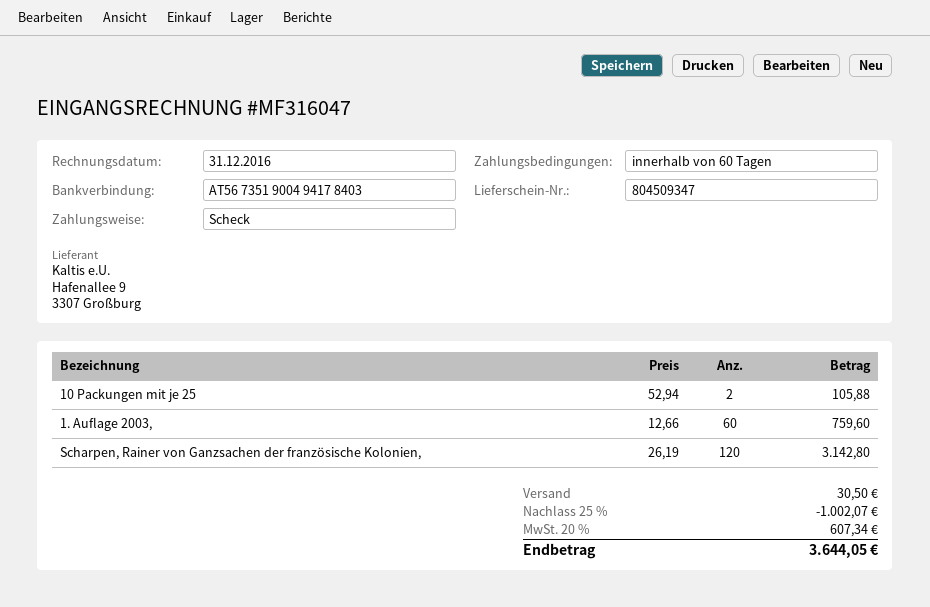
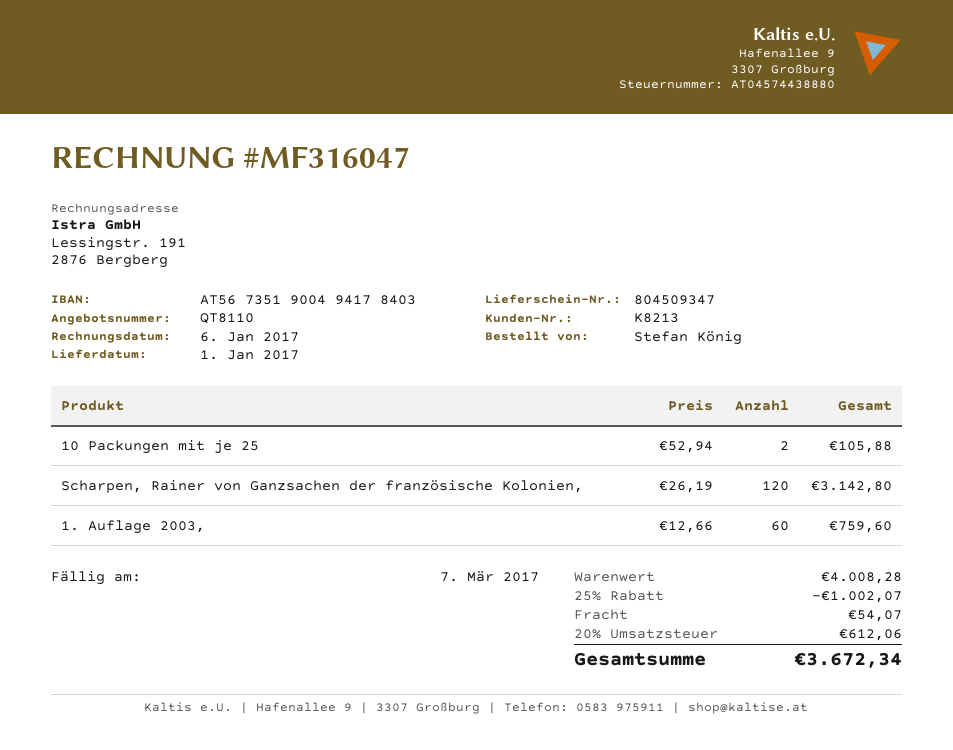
invoice date: 2016-12-31 -> 2017-01-06
shipping: 30.50 -> 54.07
tax: 20% = 607.34 -> 20% = 612.06
total: 3644.05 -> 3672.34

